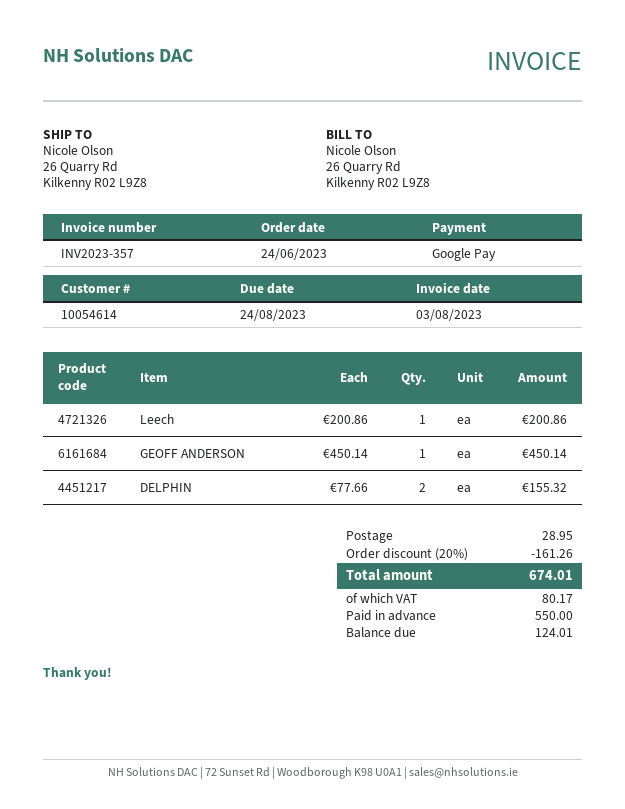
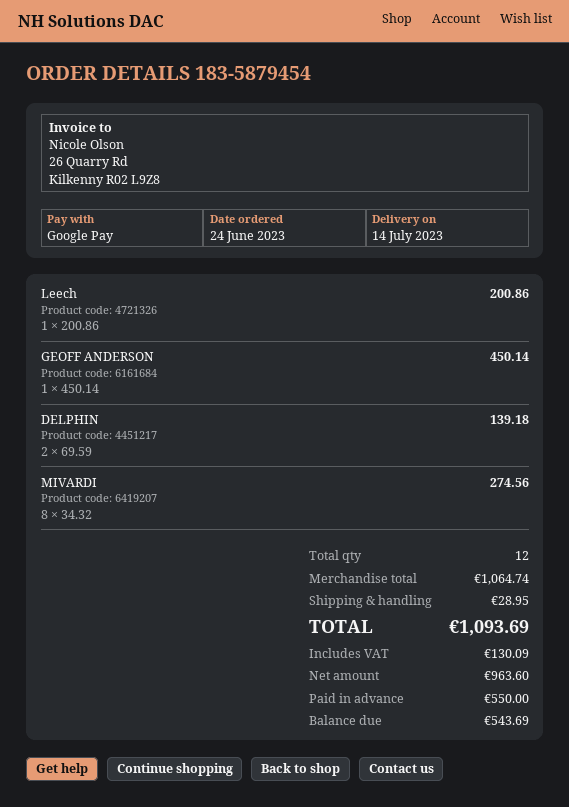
DELPHIN: 2 x 77.66 = 155.32 -> 2 x 69.59 = 139.18
MIVARDI: none -> 8 x 34.32 = 274.56
discount: 20% = 161.26 -> none
tax: 80.17 -> 130.09
total: 674.01 -> 1093.69
balance: 124.01 -> 543.69

